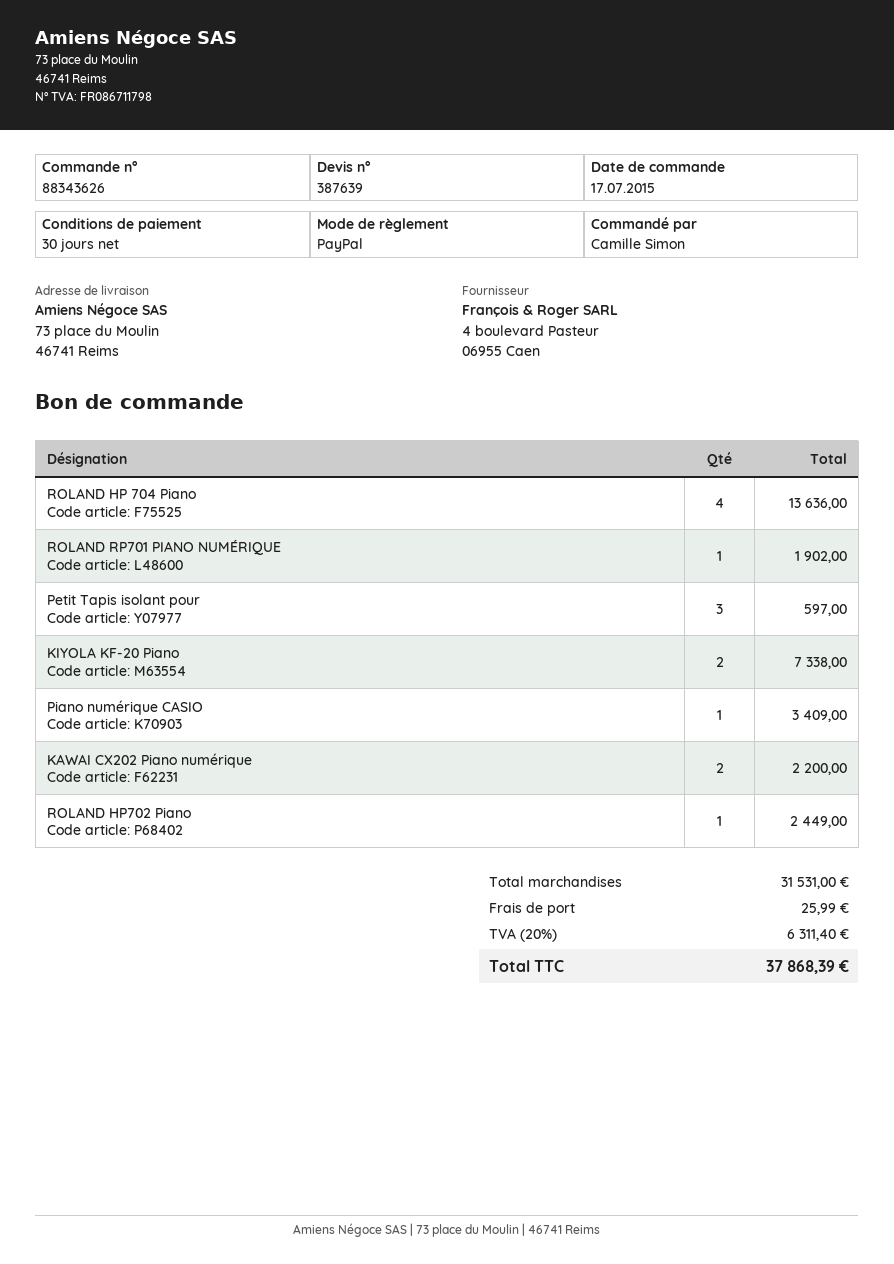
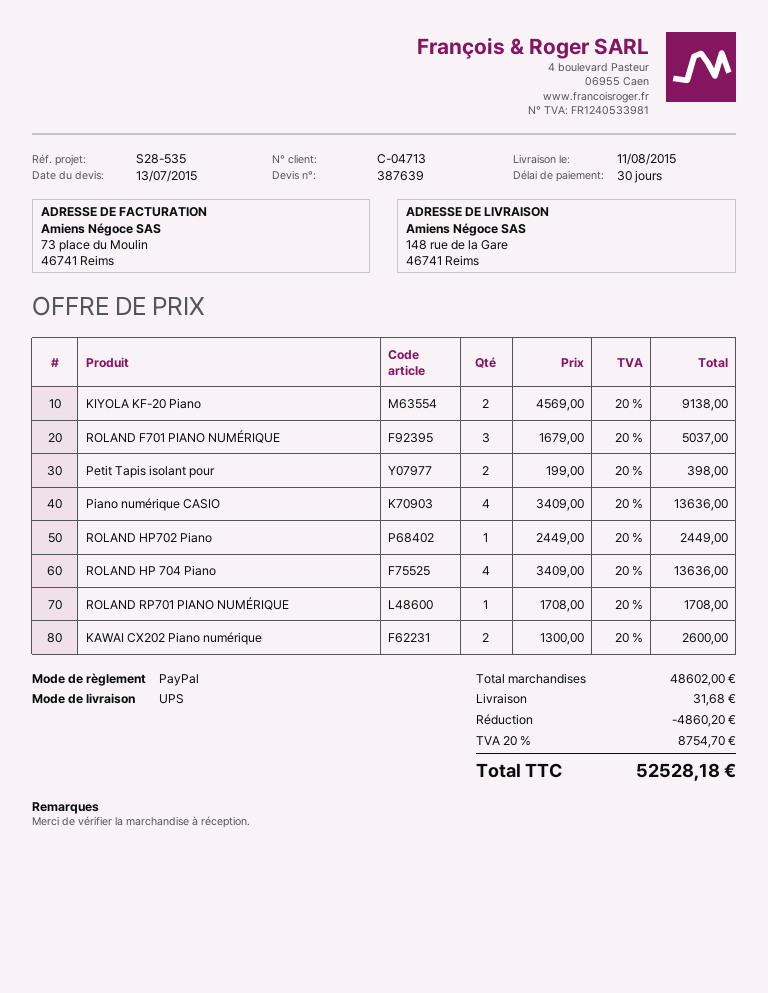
ship to: 73 place du Moulin, 46741 Reims -> 148 rue de la Gare, 46741 Reims
ROLAND RP701 PIANO NUMÉRIQUE: 1 for 1902.00 -> 1 for 1708.00
Petit Tapis isolant pour: 3 for 597.00 -> 2 for 398.00
KIYOLA KF-20 Piano: 2 for 7338.00 -> 2 for 9138.00
Piano numérique CASIO: 1 for 3409.00 -> 4 for 13636.00
KAWAI CX202 Piano numérique: 2 for 2200.00 -> 2 for 2600.00
ROLAND F701 PIANO NUMÉRIQUE: none -> 3 for 5037.00
subtotal: 31531.00 -> 48602.00
discount: none -> 4860.20
shipping: 25.99 -> 31.68
tax: 20% = 6311.40 -> 20% = 8754.70
total: 37868.39 -> 52528.18

